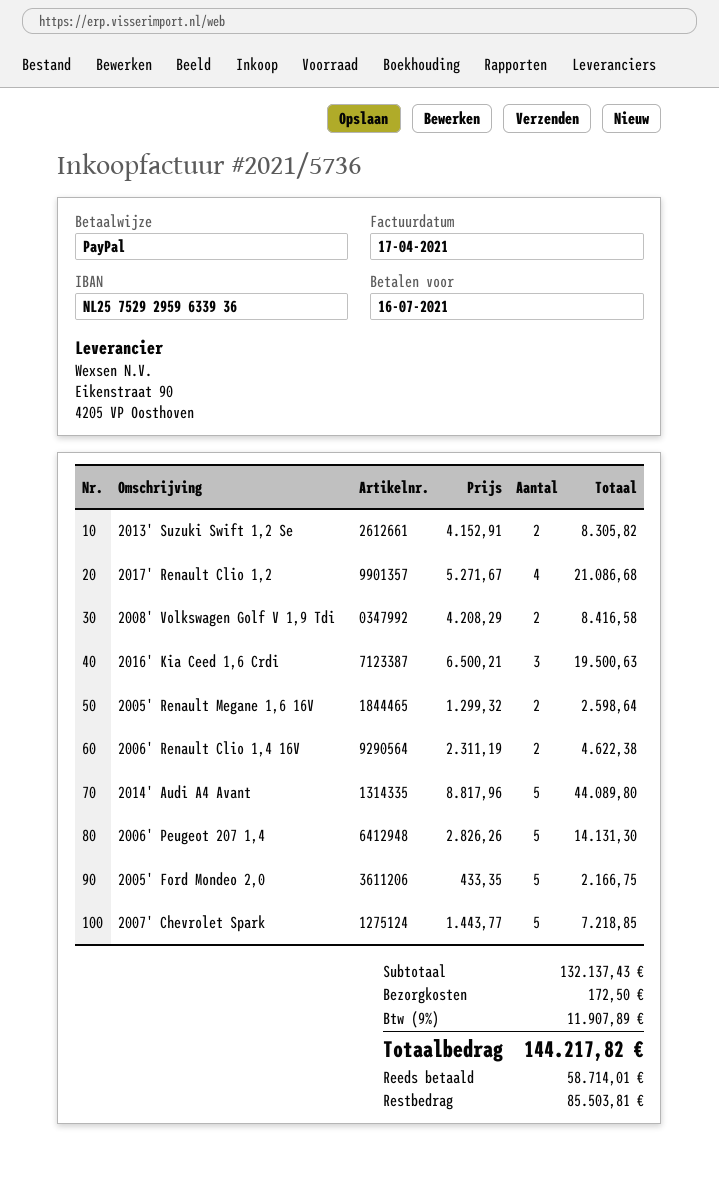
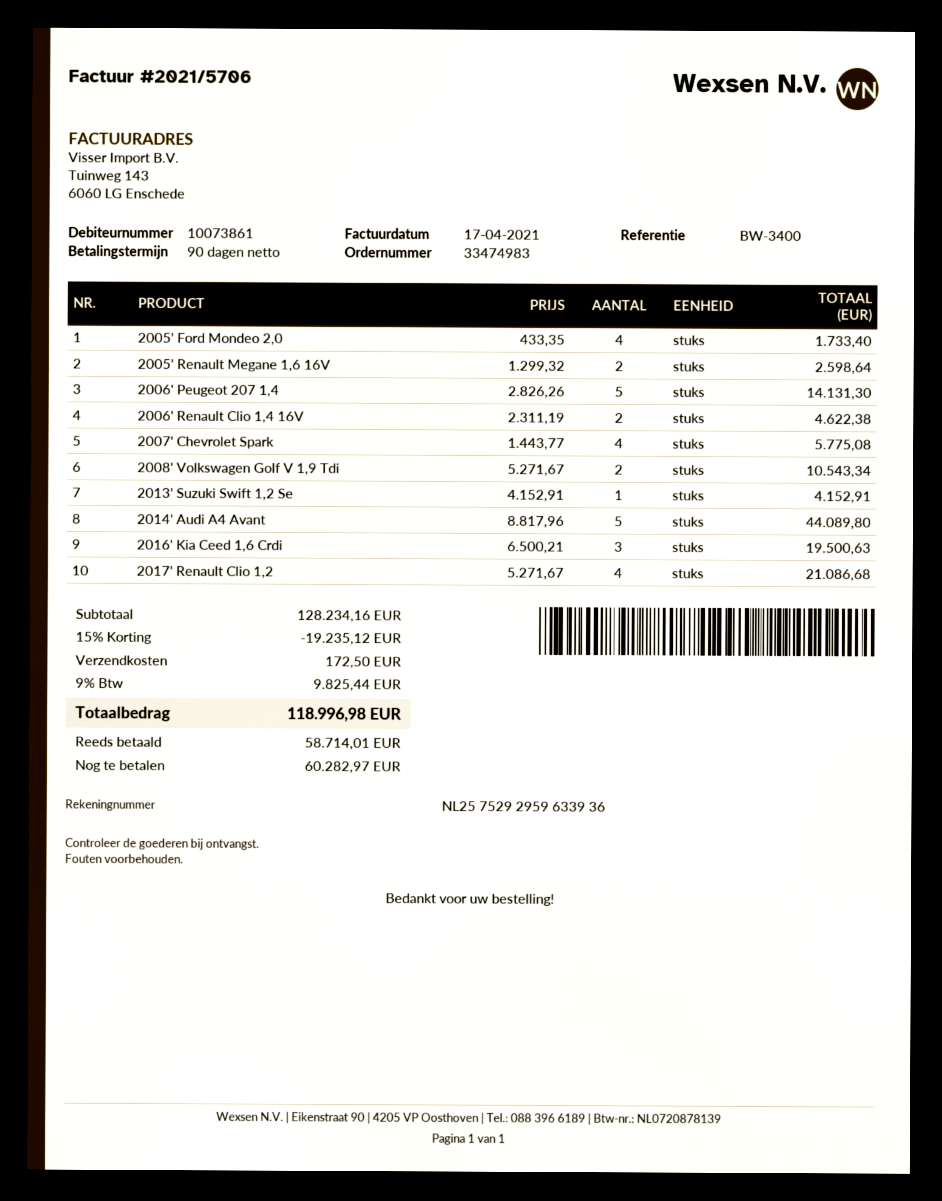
invoice number: 2021/5736 -> 2021/5706
2013' Suzuki Swift 1,2 Se: 2 x 4152.91 = 8305.82 -> 1 x 4152.91 = 4152.91
2008' Volkswagen Golf V 1,9 Tdi: 2 x 4208.29 = 8416.58 -> 2 x 5271.67 = 10543.34
2005' Ford Mondeo 2,0: 5 x 433.35 = 2166.75 -> 4 x 433.35 = 1733.40
2007' Chevrolet Spark: 5 x 1443.77 = 7218.85 -> 4 x 1443.77 = 5775.08
subtotal: 132137.43 -> 128234.16
discount: none -> 15% = 19235.12
tax: 9% = 11907.89 -> 9% = 9825.44
total: 144217.82 -> 118996.98
balance: 85503.81 -> 60282.97

